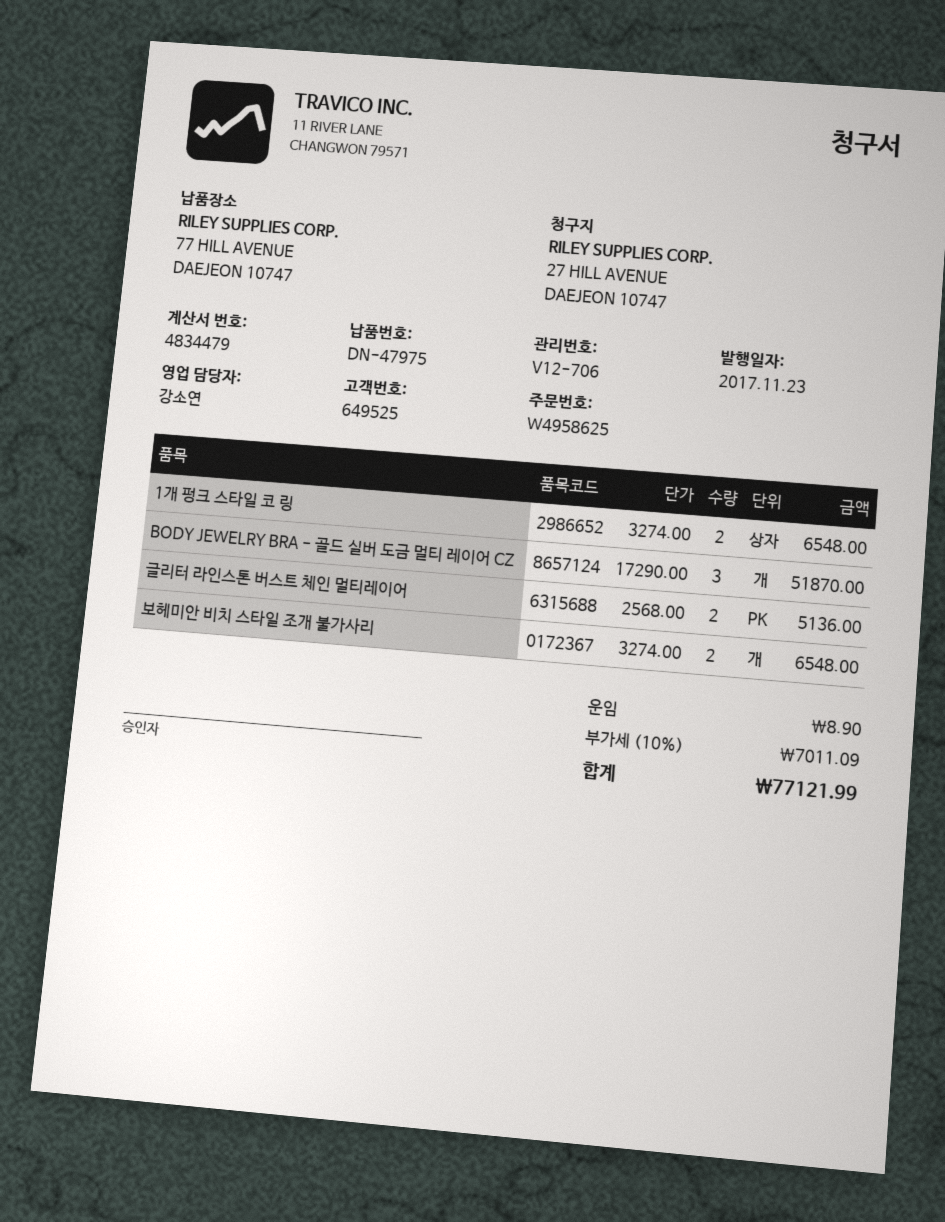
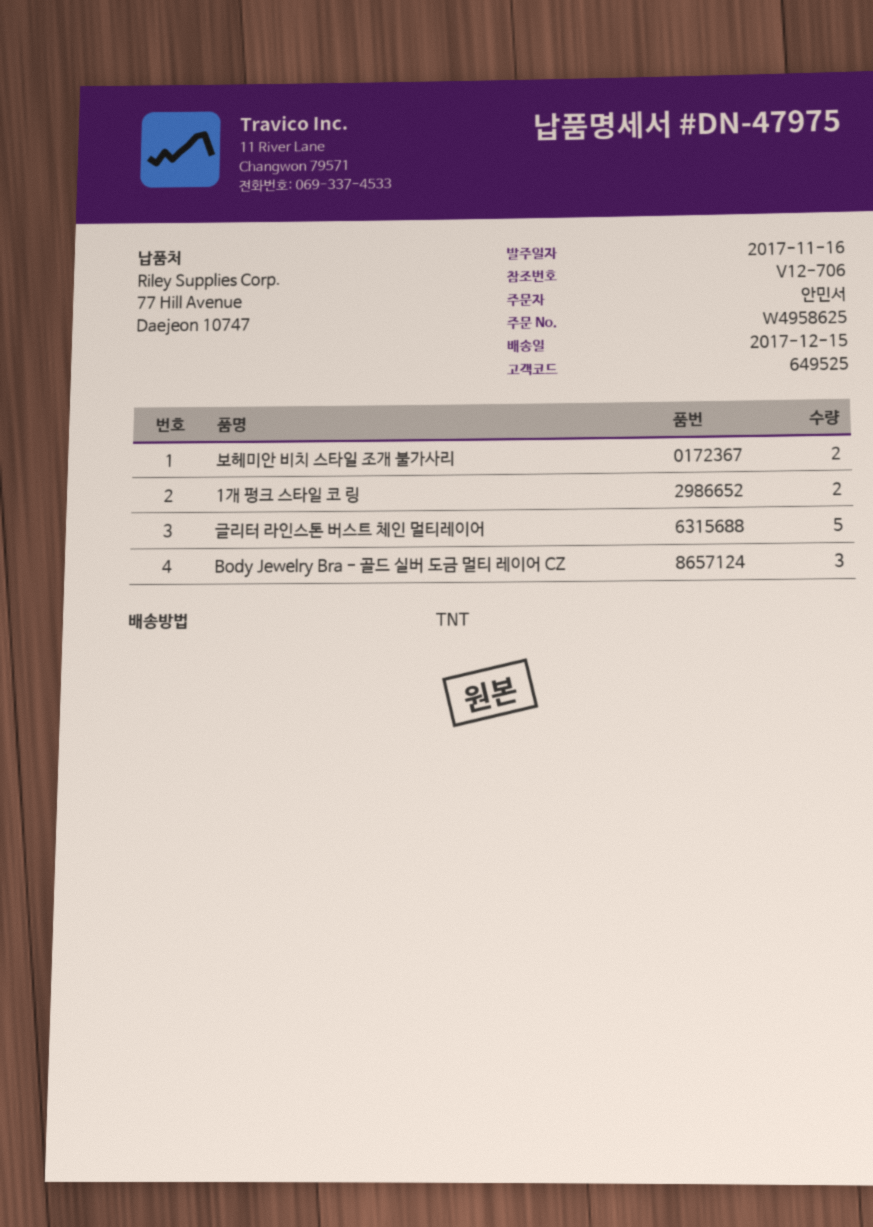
글리터 라인스톤 버스트 체인 멀티레이어: 2 -> 5

